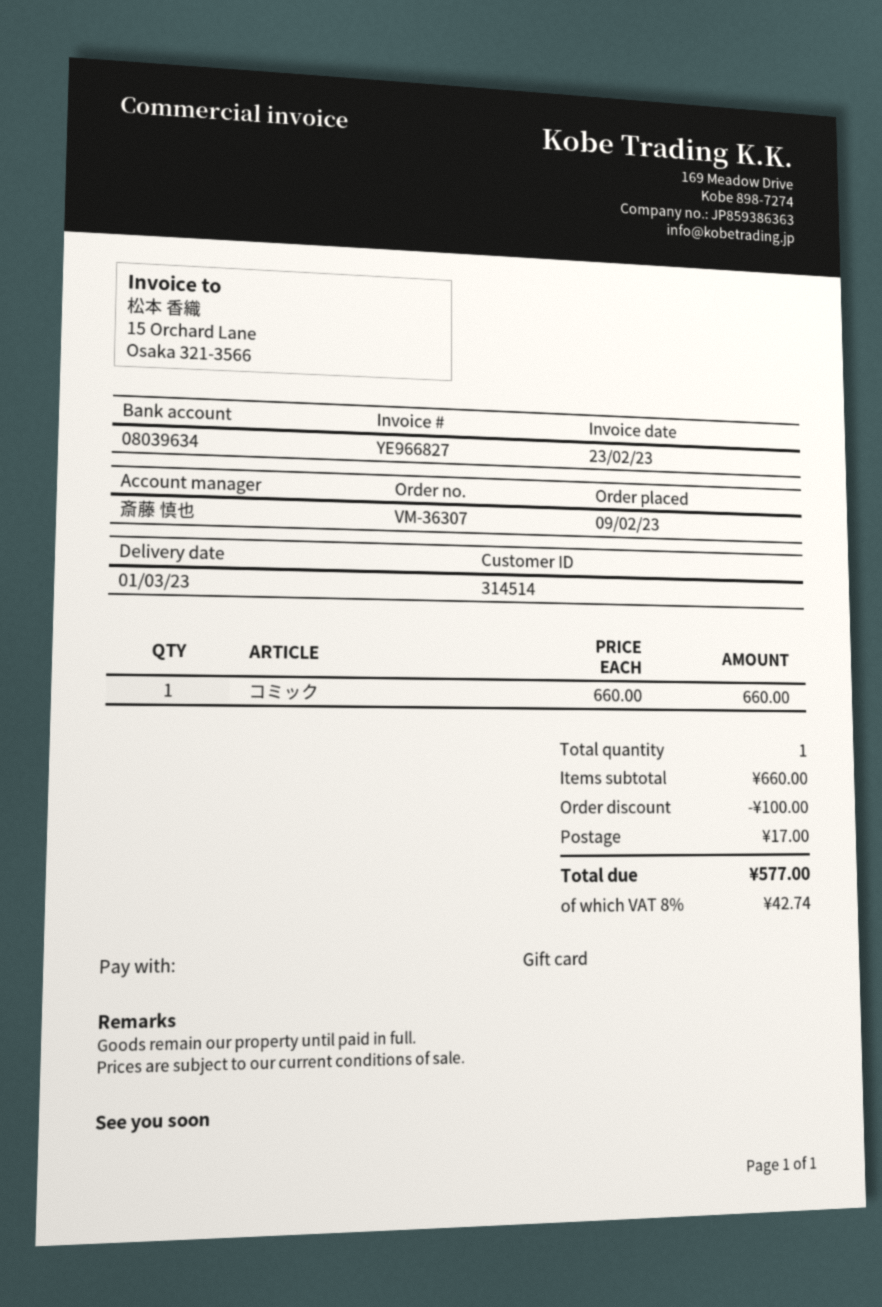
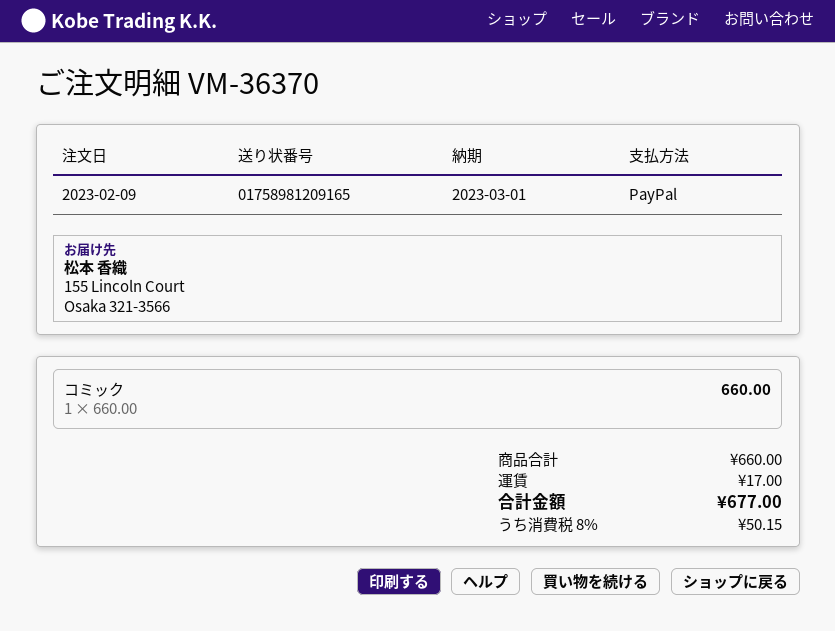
order number: VM-36307 -> VM-36370
payment method: gift card -> PayPal
discount: 100.00 -> none
tax: 8% = 42.74 -> 8% = 50.15
total: 577.00 -> 677.00

